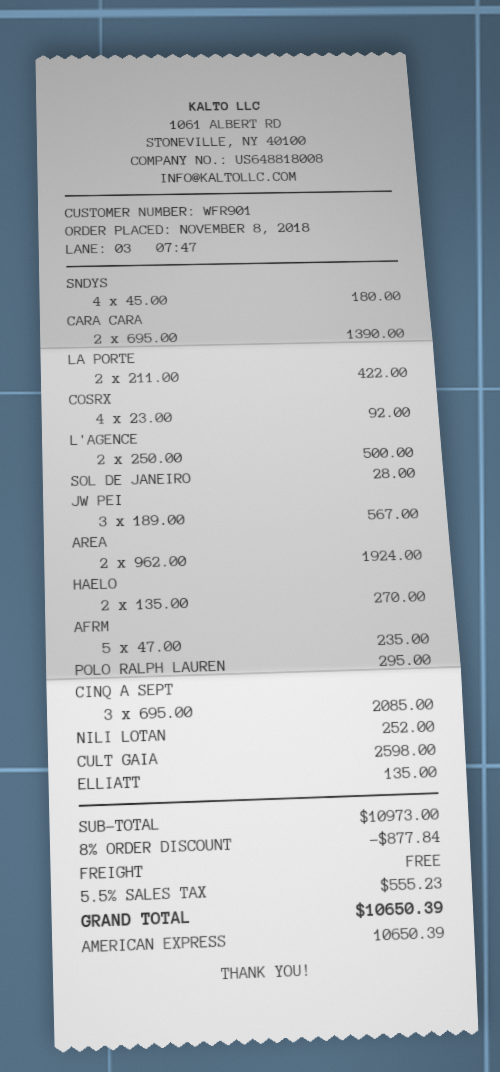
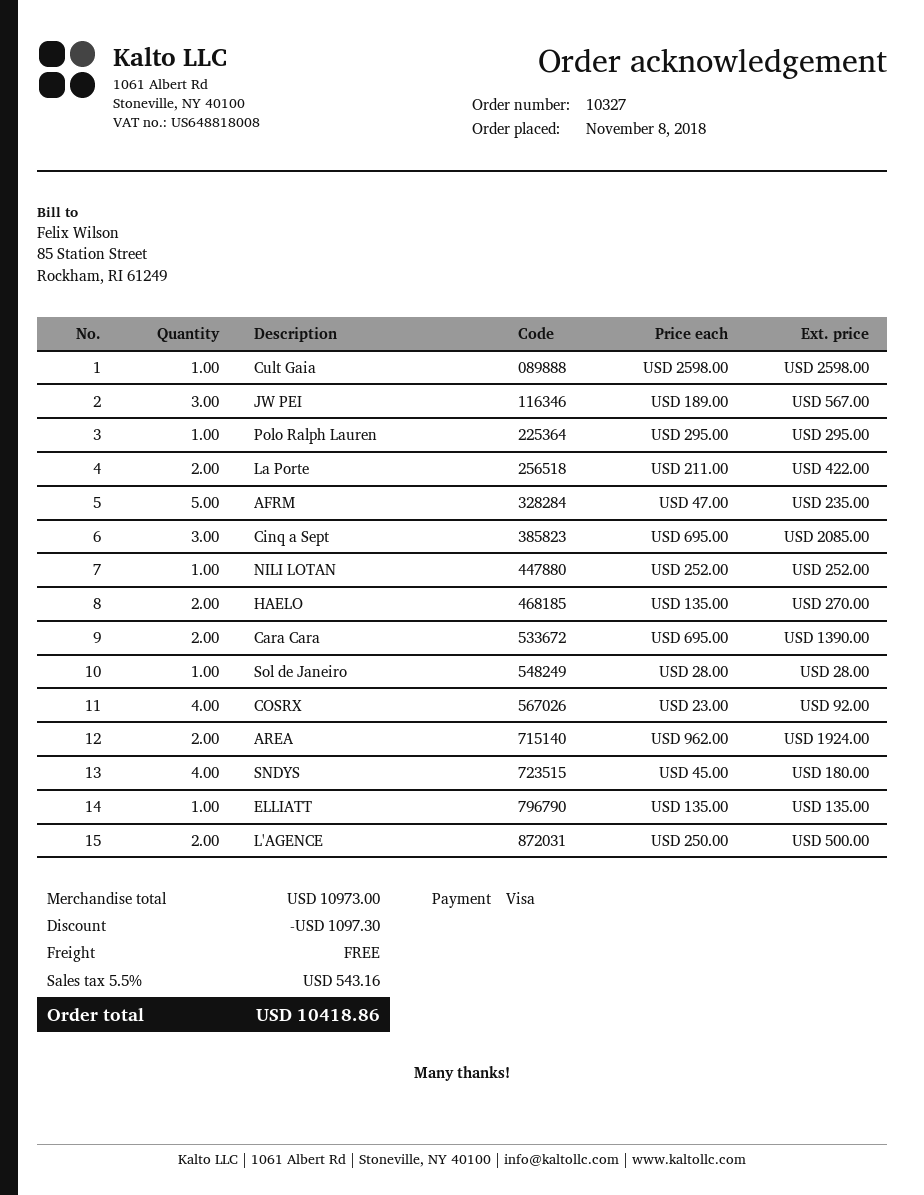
payment method: American Express -> Visa
discount: 877.84 -> 1097.30
tax: 5.5% = 555.23 -> 5.5% = 543.16
total: 10650.39 -> 10418.86

